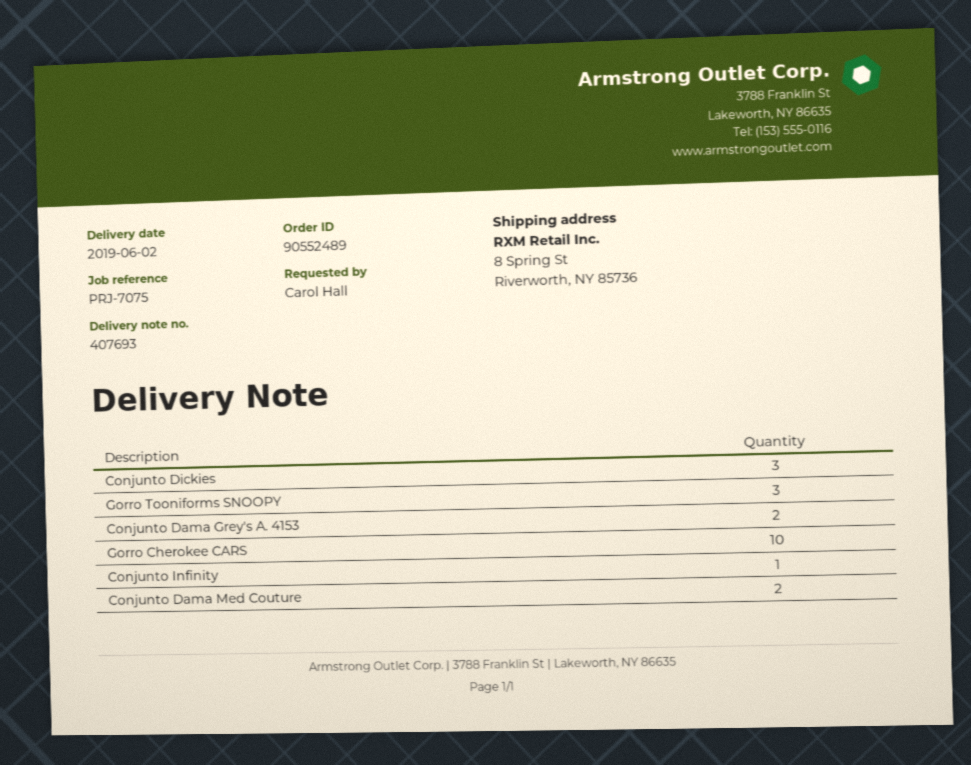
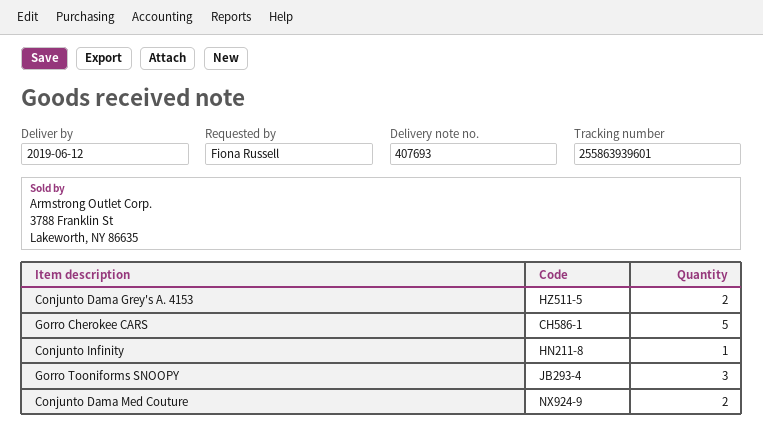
delivery date: 2019-06-02 -> 2019-06-12
ordered by: Carol Hall -> Fiona Russell
Conjunto Dickies: 3 -> none
Gorro Cherokee CARS: 10 -> 5

